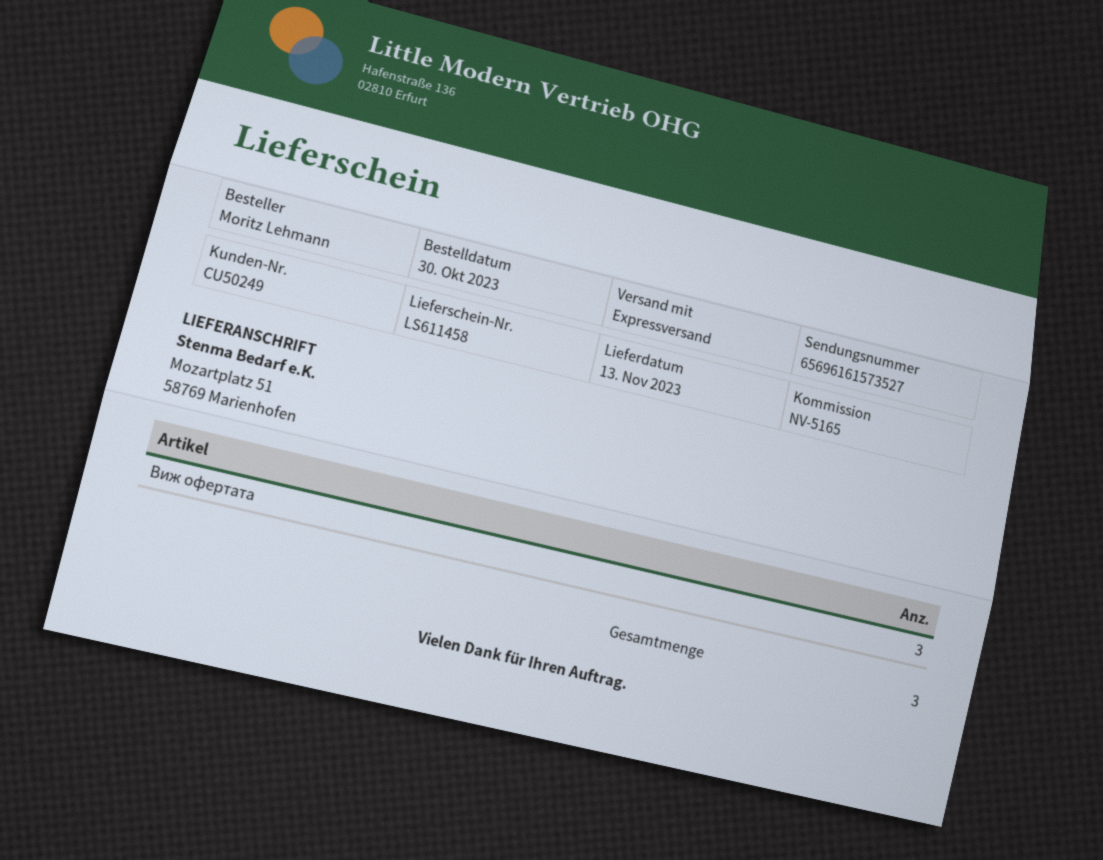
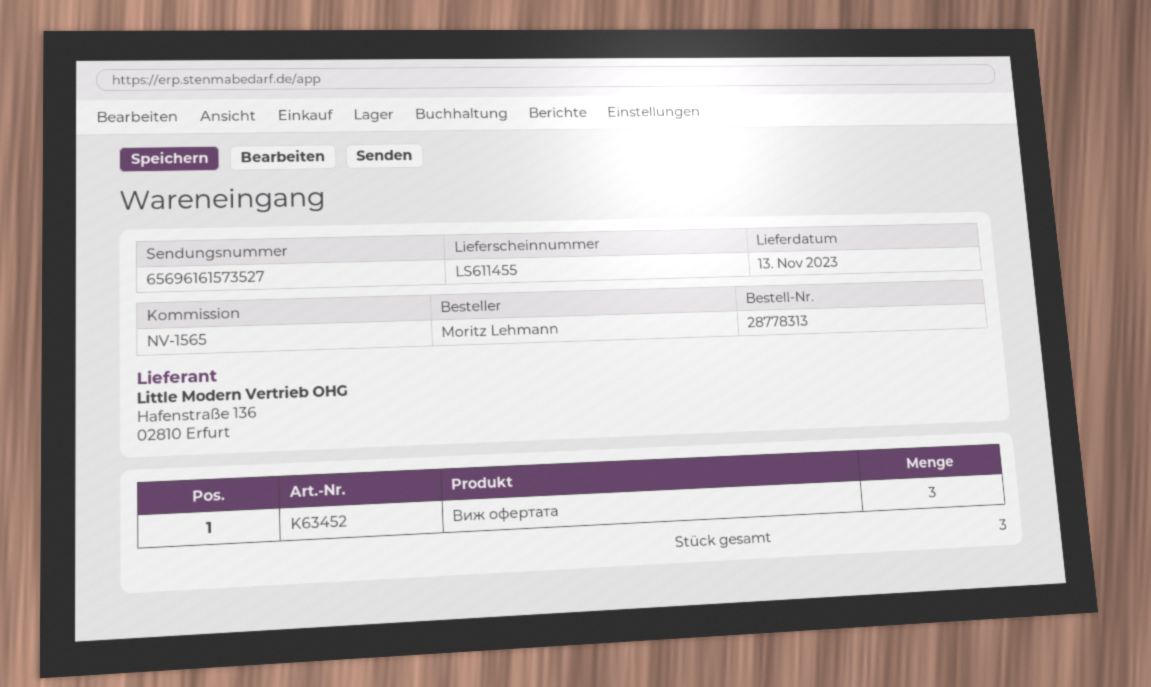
delivery note number: LS611458 -> LS611455
reference: NV-5165 -> NV-1565

